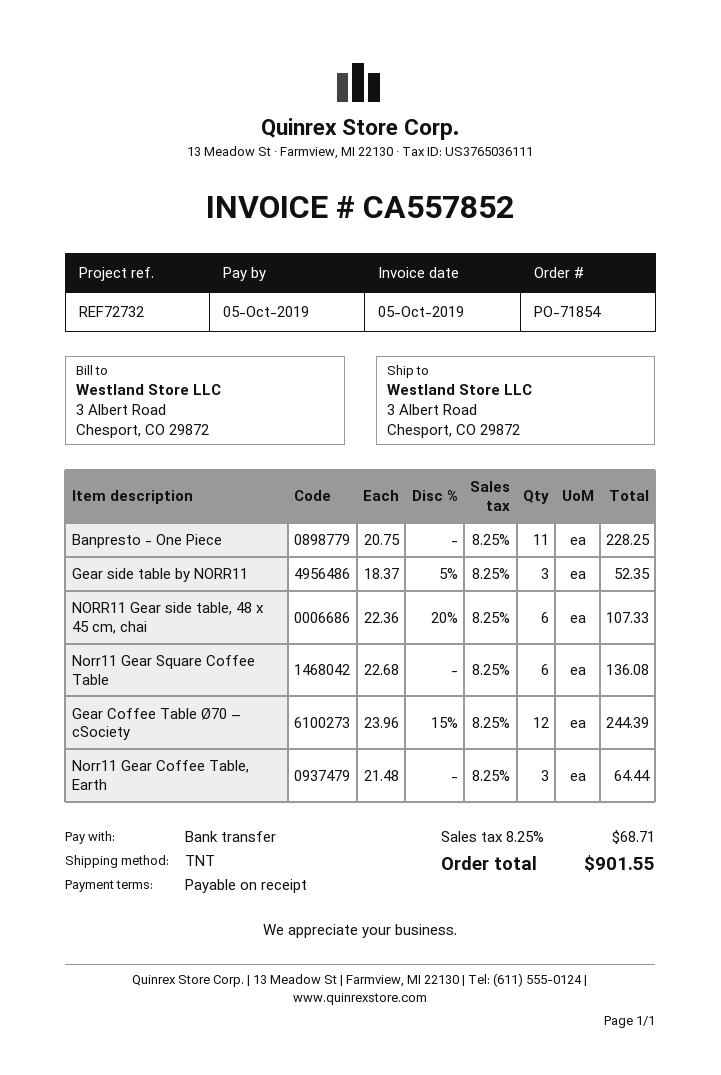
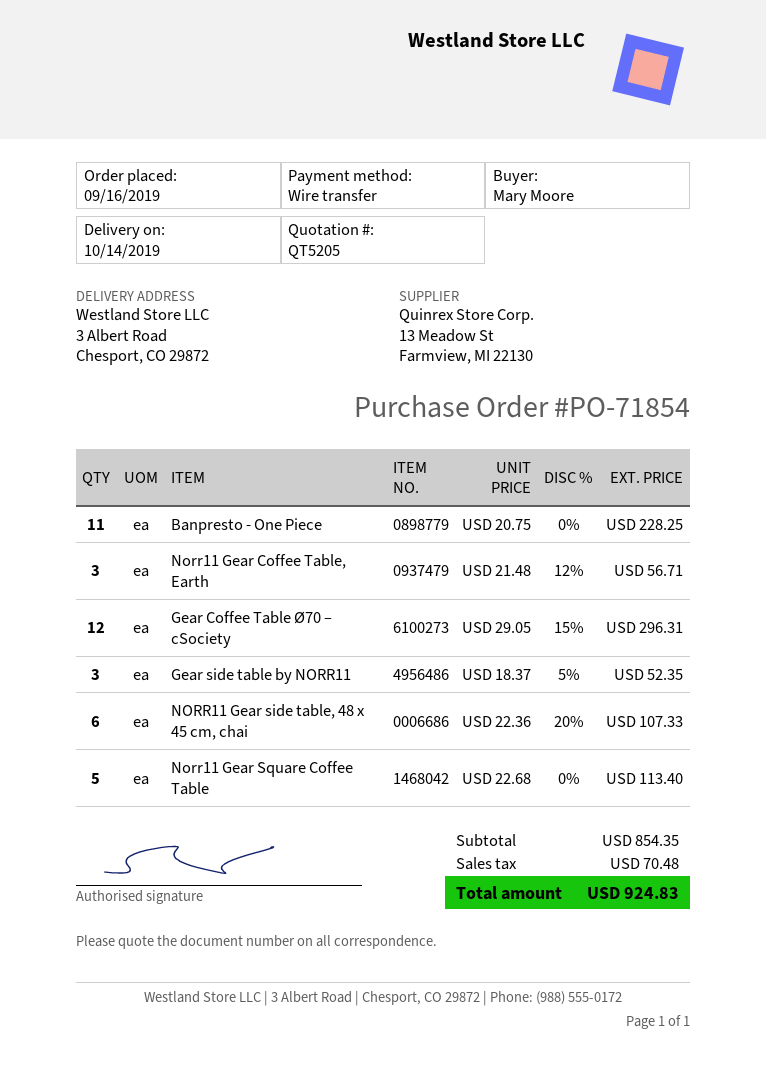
Norr11 Gear Square Coffee Table: 6 x 22.68 = 136.08 -> 5 x 22.68 = 113.40
Gear Coffee Table Ø70 – cSociety: 12 x 23.96 - 15% = 244.39 -> 12 x 29.05 - 15% = 296.31
Norr11 Gear Coffee Table, Earth: 3 x 21.48 = 64.44 -> 3 x 21.48 - 12% = 56.71
tax: 68.71 -> 70.48
total: 901.55 -> 924.83

